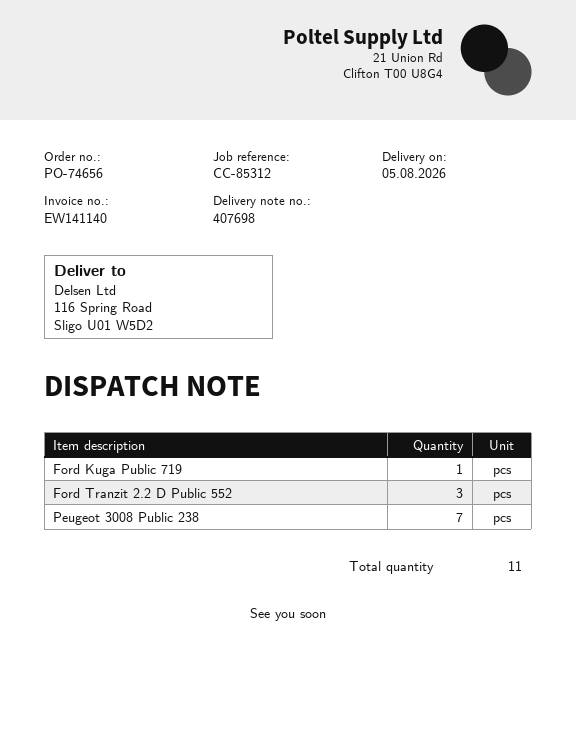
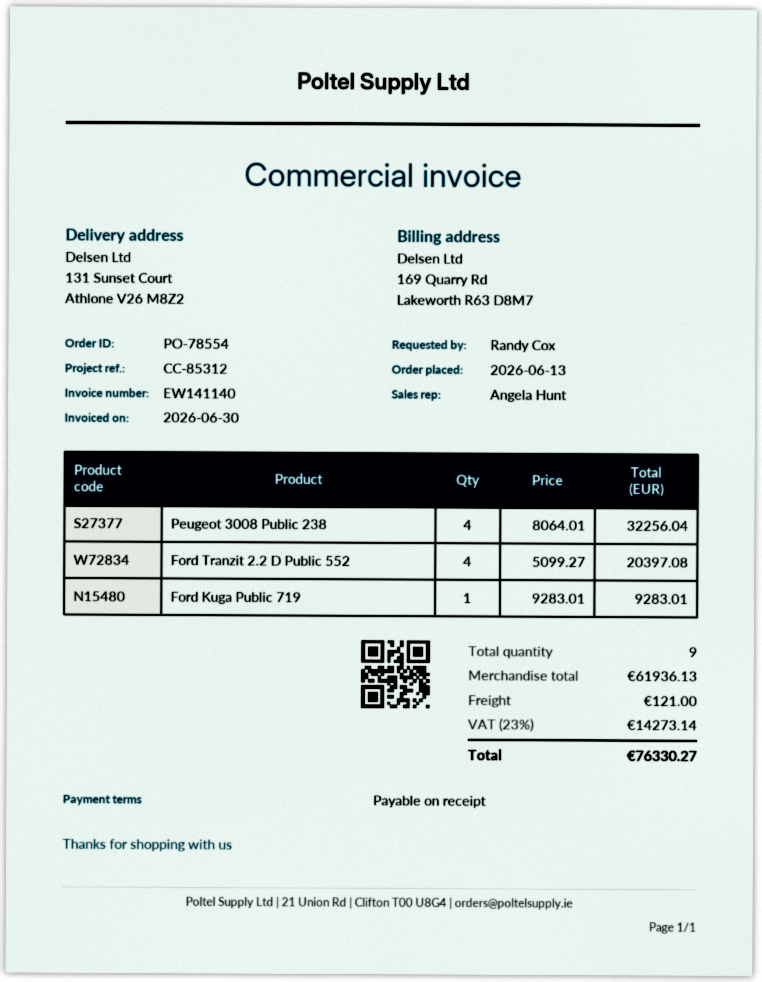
order number: PO-74656 -> PO-78554
ship to: 116 Spring Road, Sligo U01 W5D2 -> 131 Sunset Court, Athlone V26 M8Z2
Ford Tranzit 2.2 D Public 552: 3 -> 4
Peugeot 3008 Public 238: 7 -> 4
total quantity: 11 -> 9

